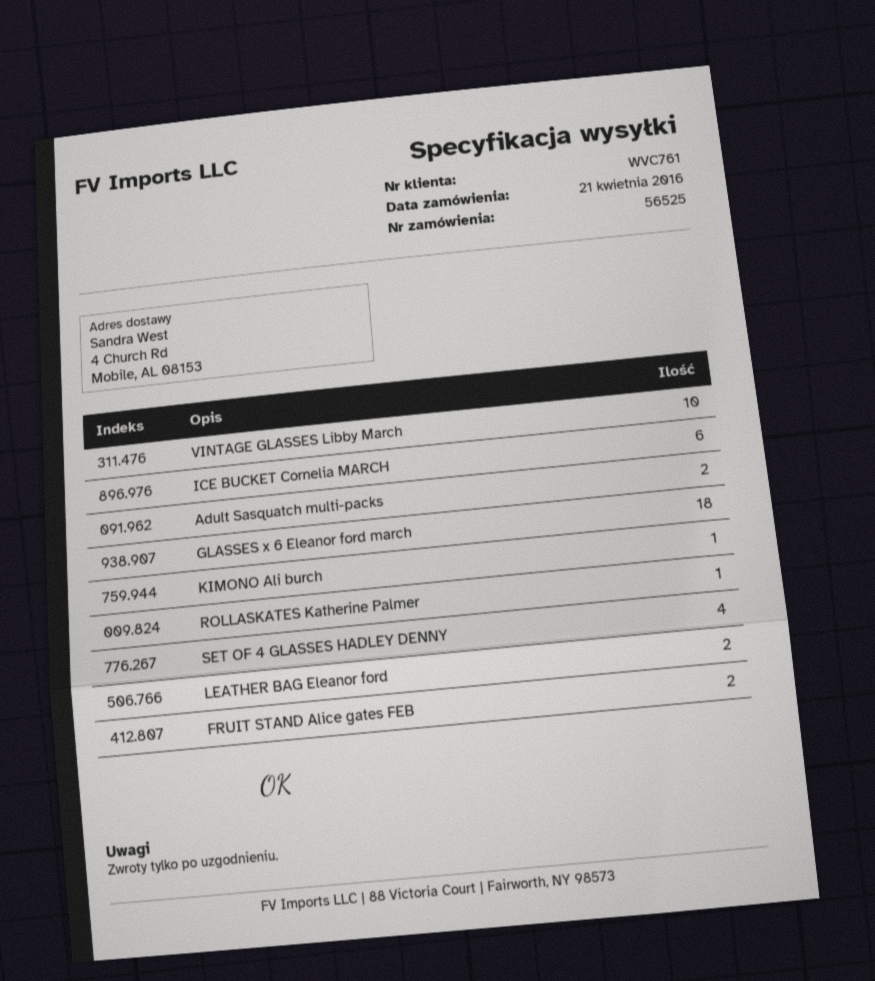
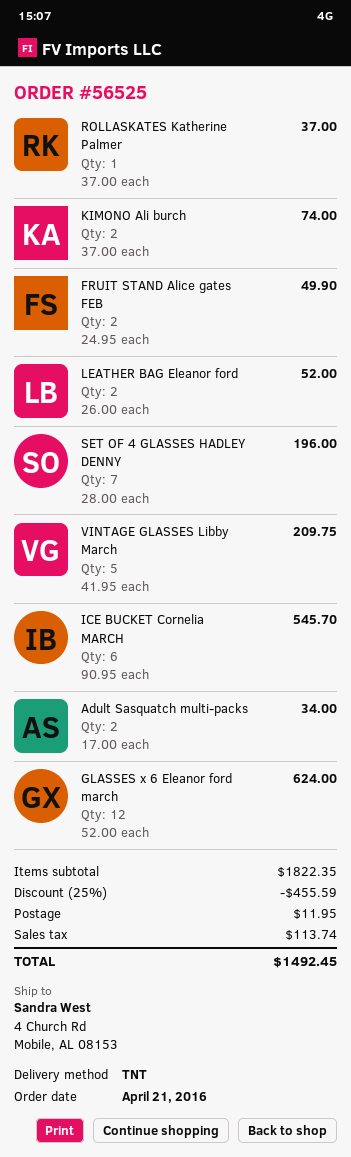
VINTAGE GLASSES Libby March: 10 -> 5
GLASSES x 6 Eleanor ford march: 18 -> 12
KIMONO Ali burch: 1 -> 2
SET OF 4 GLASSES HADLEY DENNY: 4 -> 7

